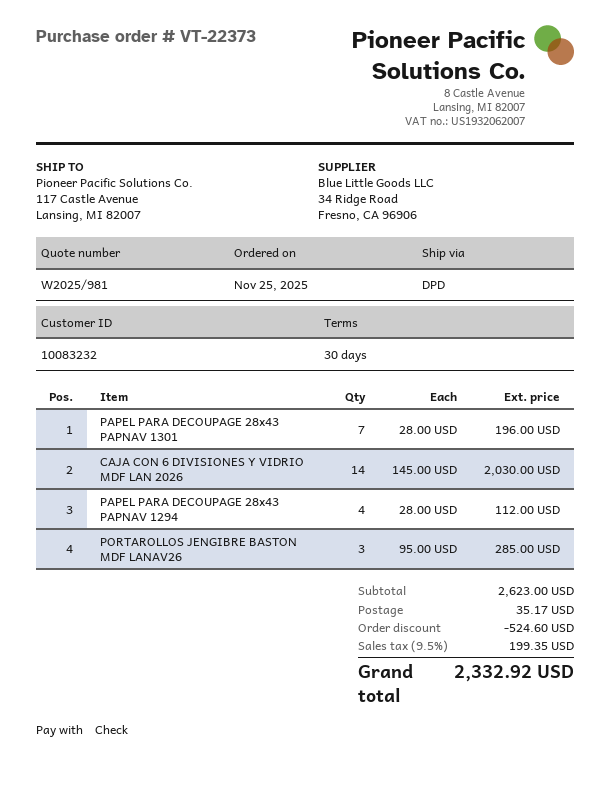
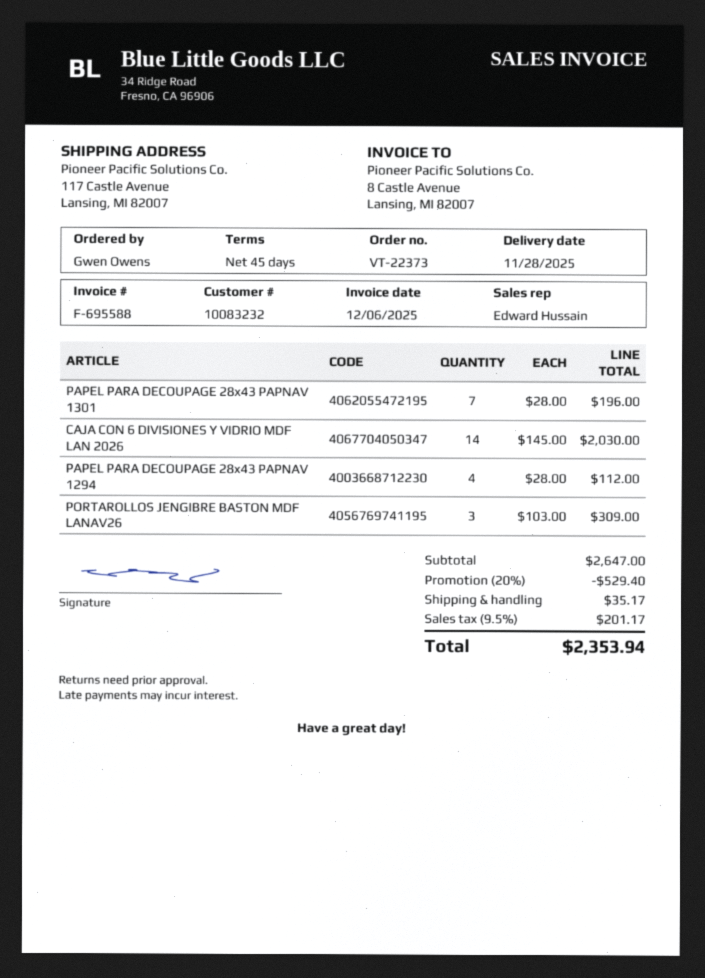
payment terms: 30 days -> 45 days
PORTAROLLOS JENGIBRE BASTON MDF LANAV26: 3 x 95.00 = 285.00 -> 3 x 103.00 = 309.00
subtotal: 2623.00 -> 2647.00
discount: 524.60 -> 529.40
tax: 9.5% = 199.35 -> 9.5% = 201.17
total: 2332.92 -> 2353.94

